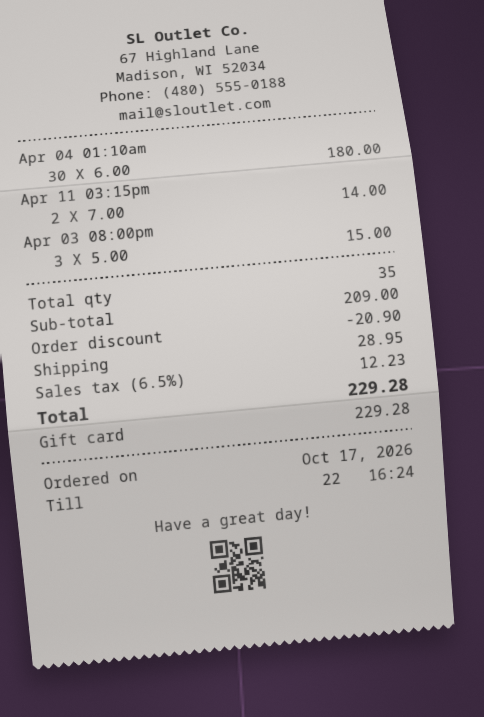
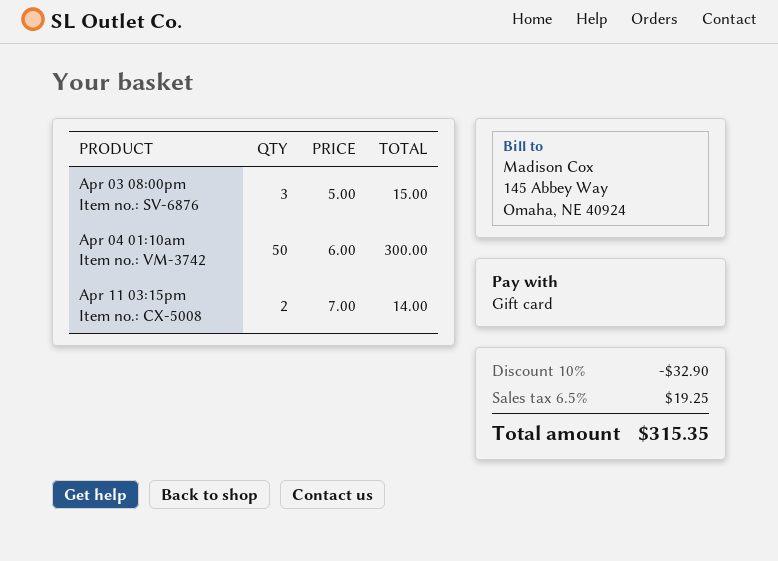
Apr 04 01:10am: 30 x 6.00 = 180.00 -> 50 x 6.00 = 300.00
discount: 20.90 -> 32.90
shipping: 28.95 -> none
tax: 6.5% = 12.23 -> 6.5% = 19.25
total: 229.28 -> 315.35

